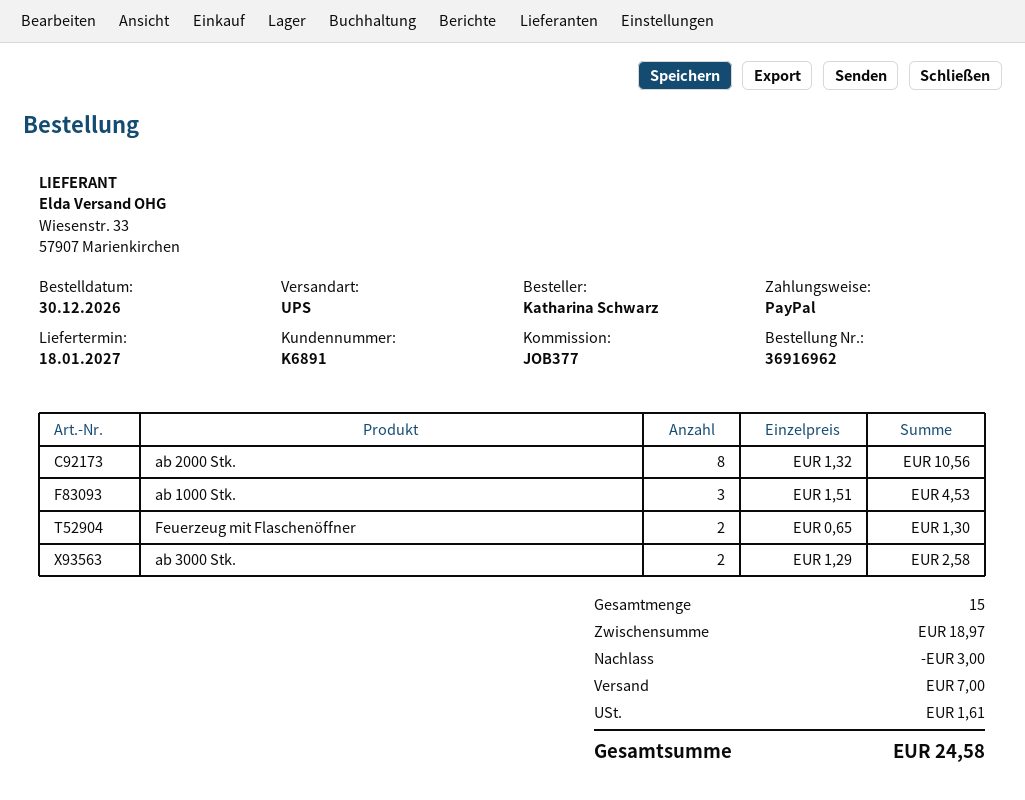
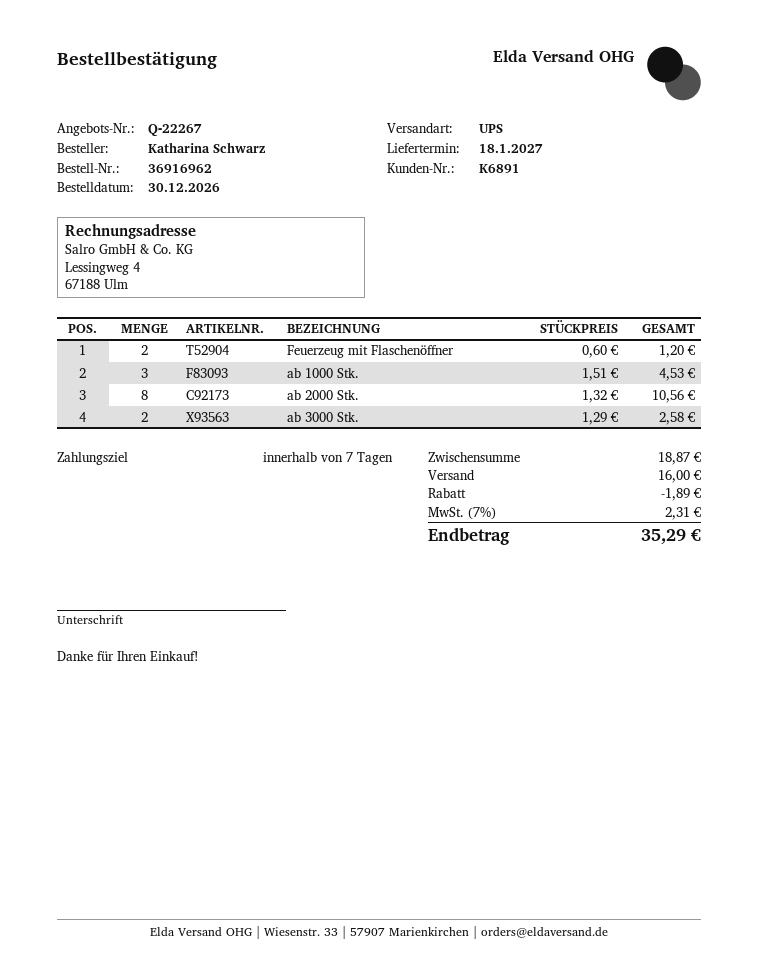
Feuerzeug mit Flaschenöffner: 2 x 0.65 = 1.30 -> 2 x 0.60 = 1.20
subtotal: 18.97 -> 18.87
discount: 3.00 -> 1.89
shipping: 7.00 -> 16.00
tax: 1.61 -> 2.31
total: 24.58 -> 35.29

